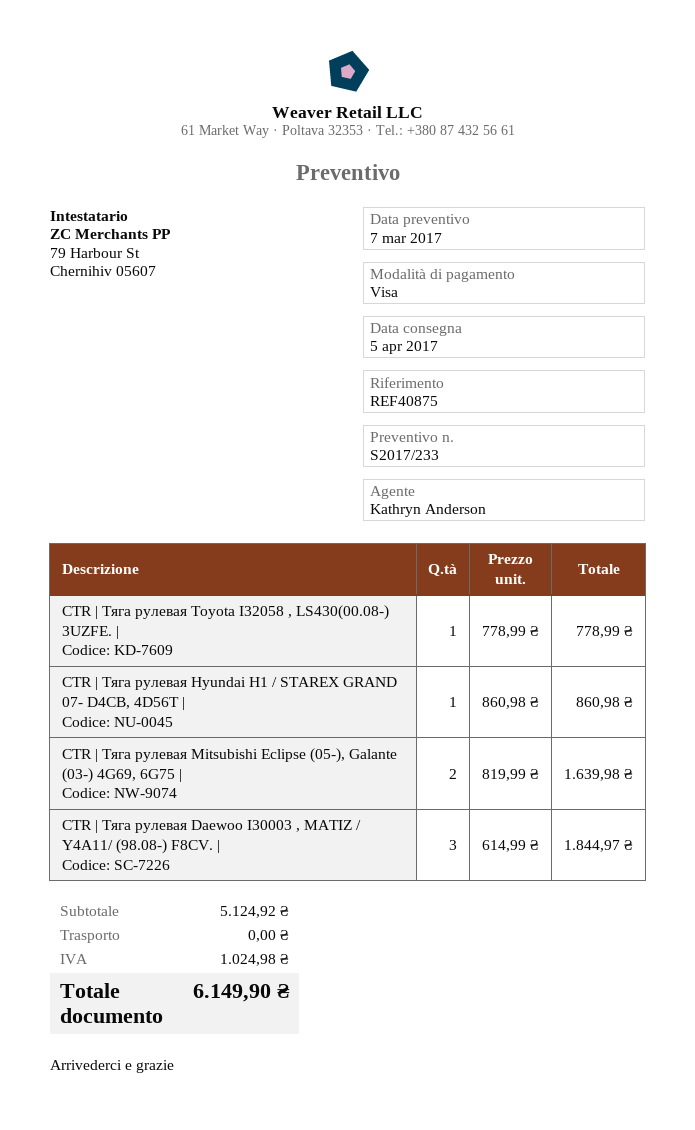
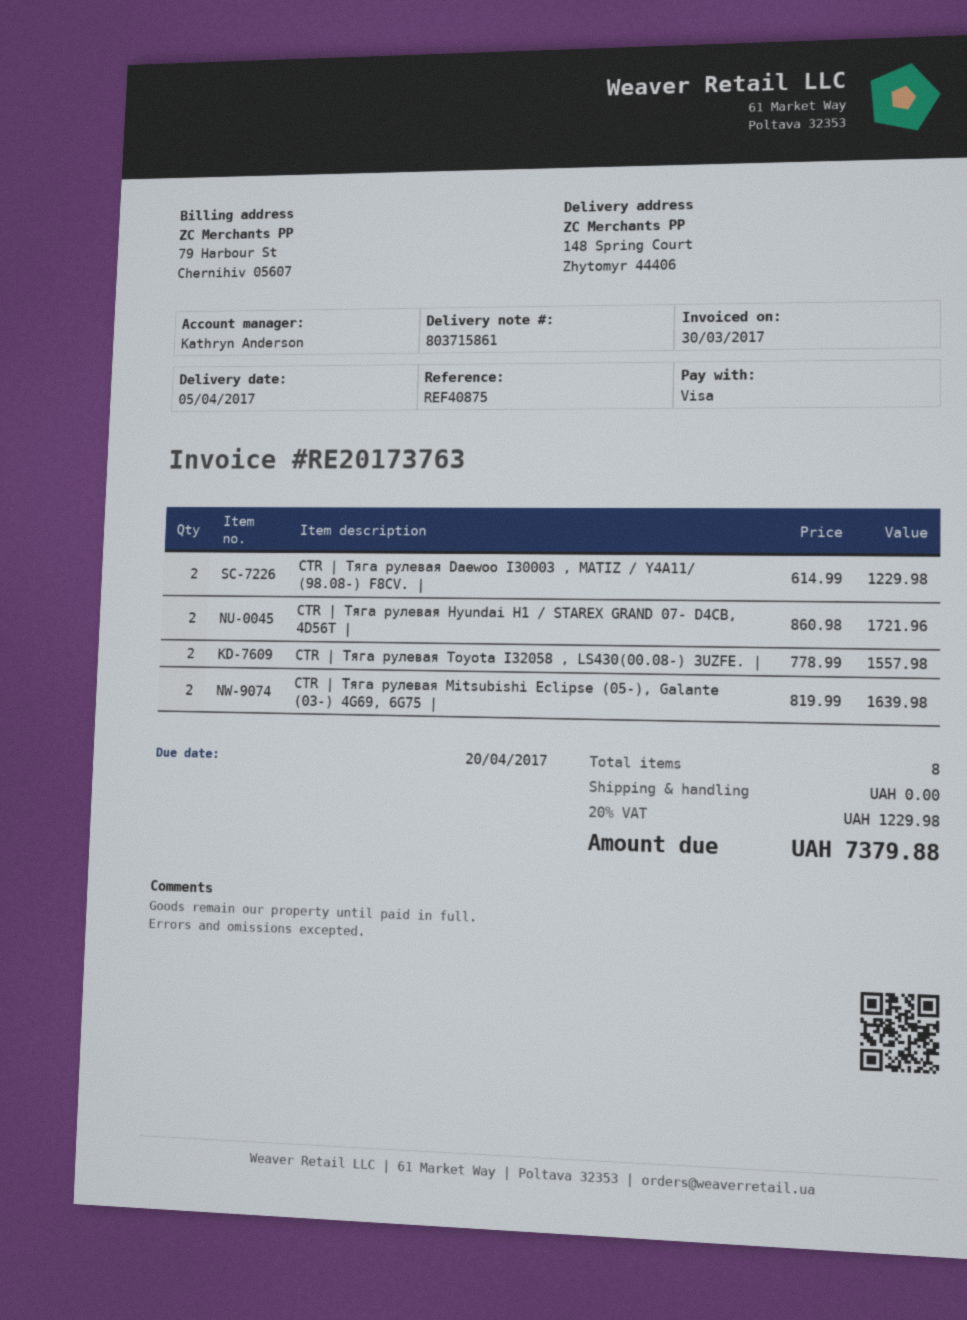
CTR | Тяга рулевая Toyota I32058 , LS430(00.08-) 3UZFE. |: 1 x 778.99 = 778.99 -> 2 x 778.99 = 1557.98
CTR | Тяга рулевая Hyundai H1 / STAREX GRAND 07- D4CB, 4D56T |: 1 x 860.98 = 860.98 -> 2 x 860.98 = 1721.96
CTR | Тяга рулевая Daewoo I30003 , MATIZ / Y4A11/ (98.08-) F8CV. |: 3 x 614.99 = 1844.97 -> 2 x 614.99 = 1229.98
tax: 1024.98 -> 1229.98
total: 6149.90 -> 7379.88

